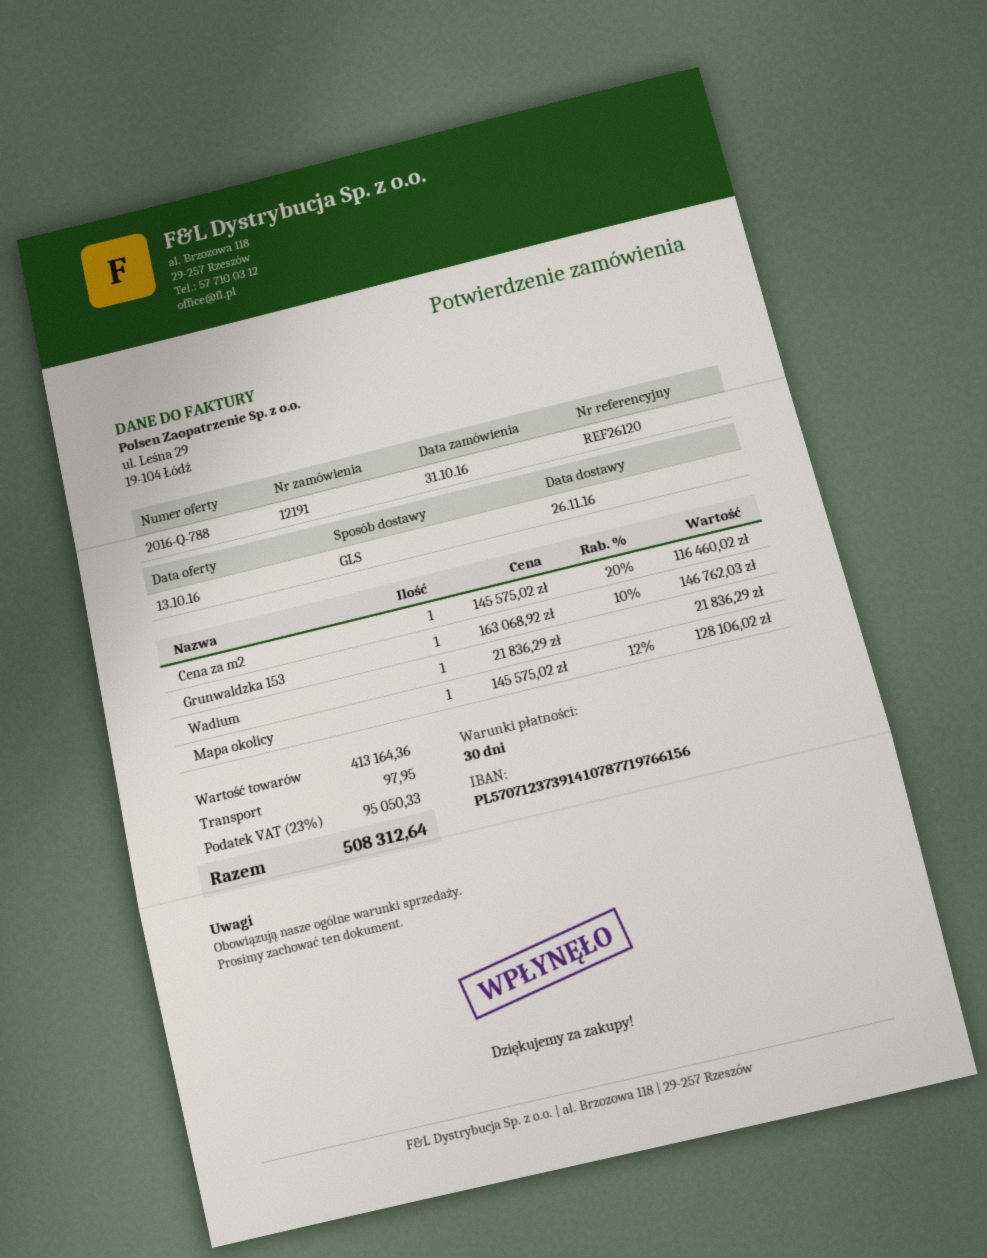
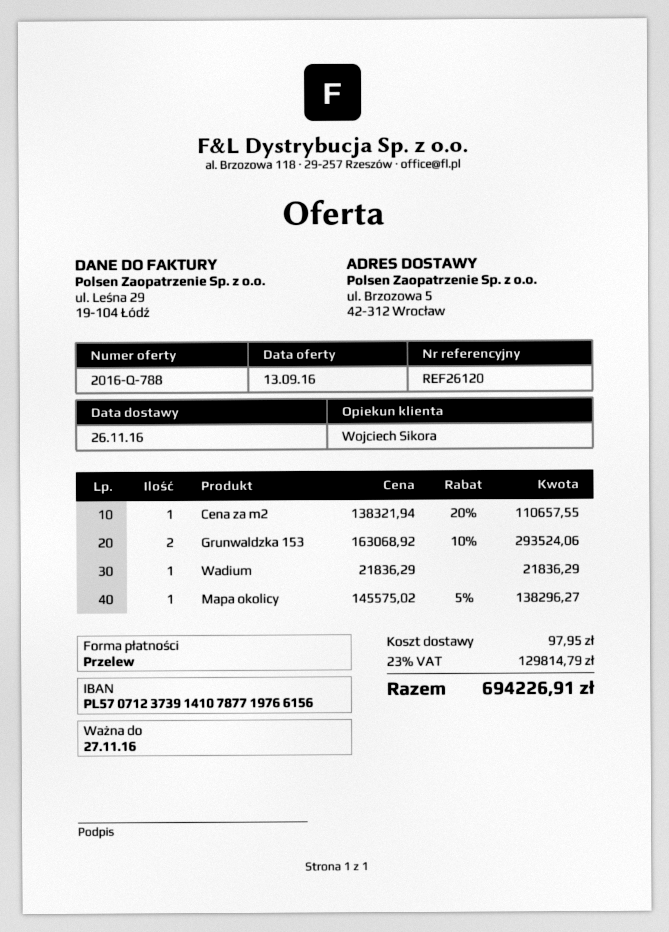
quote date: 2016-10-13 -> 2016-09-13
Cena za m2: 1 x 145575.02 - 20% = 116460.02 -> 1 x 138321.94 - 20% = 110657.55
Grunwaldzka 153: 1 x 163068.92 - 10% = 146762.03 -> 2 x 163068.92 - 10% = 293524.06
Mapa okolicy: 1 x 145575.02 - 12% = 128106.02 -> 1 x 145575.02 - 5% = 138296.27
tax: 23% = 95050.33 -> 23% = 129814.79
total: 508312.64 -> 694226.91

